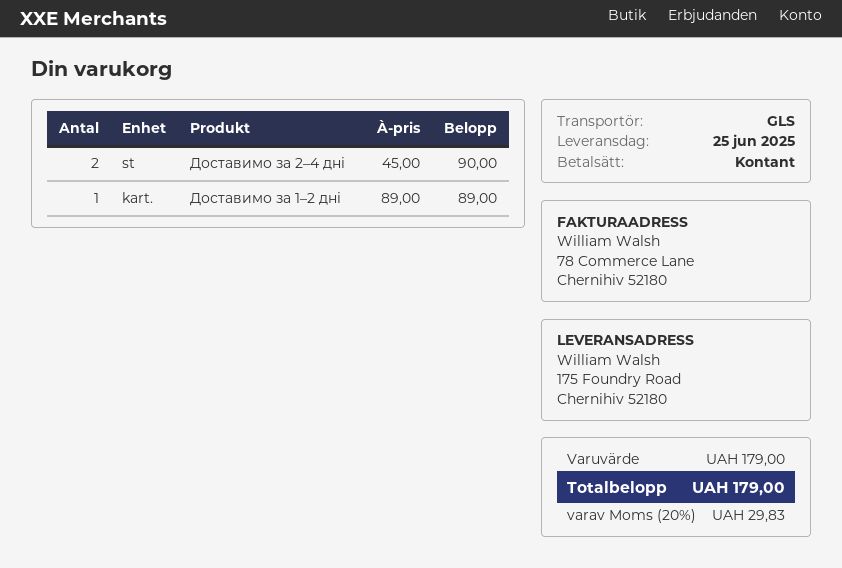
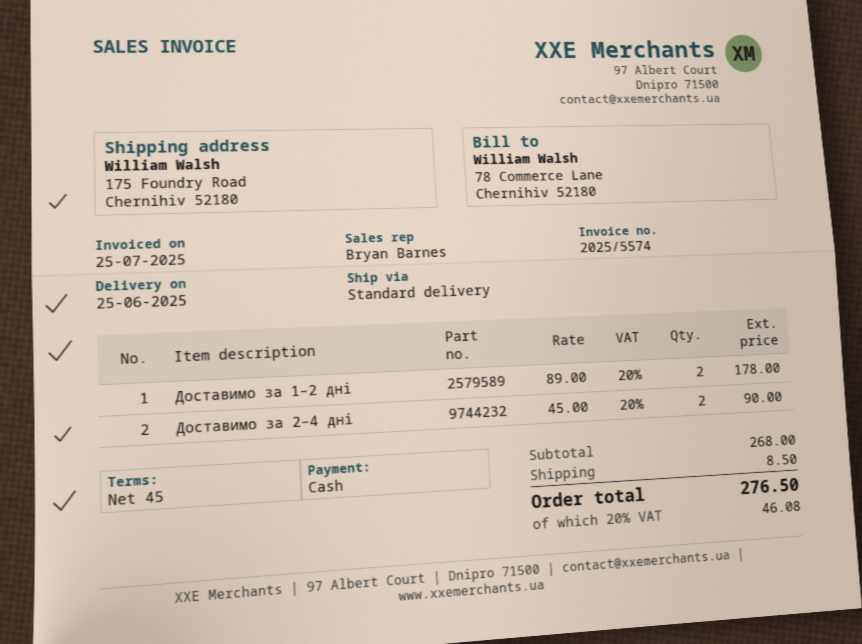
shipping method: GLS -> standard
Доставимо за 1–2 дні: 1 x 89.00 = 89.00 -> 2 x 89.00 = 178.00
subtotal: 179.00 -> 268.00
shipping: none -> 8.50
tax: 20% = 29.83 -> 20% = 46.08
total: 179.00 -> 276.50

